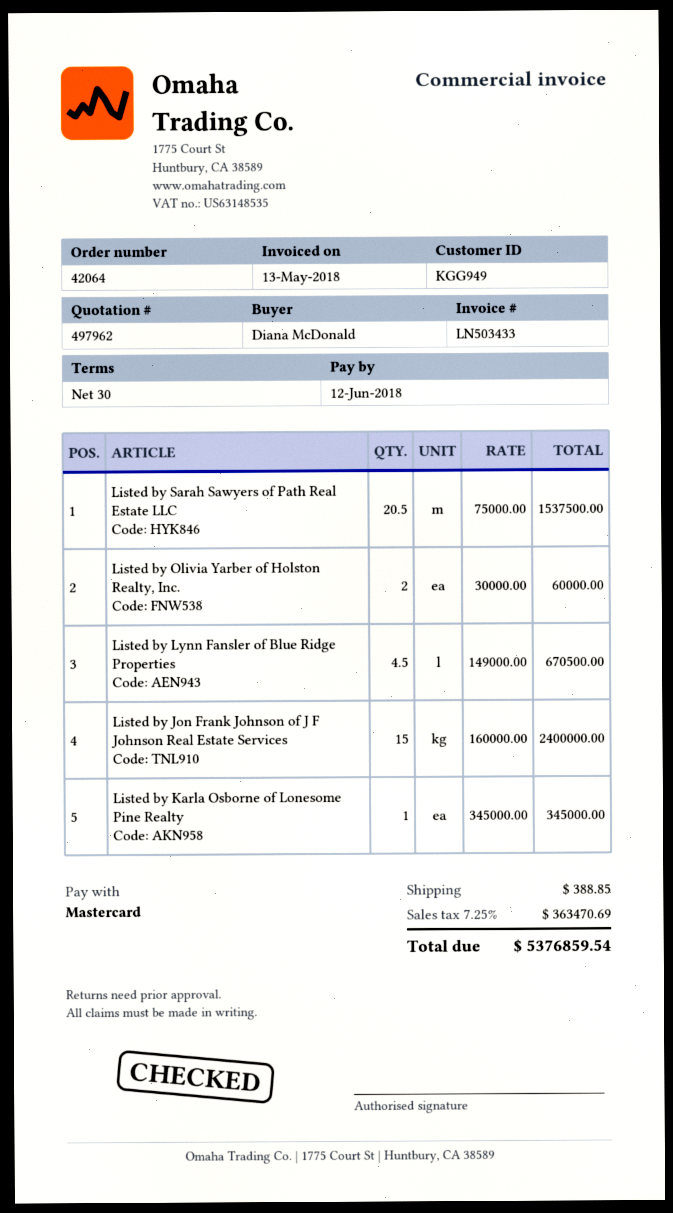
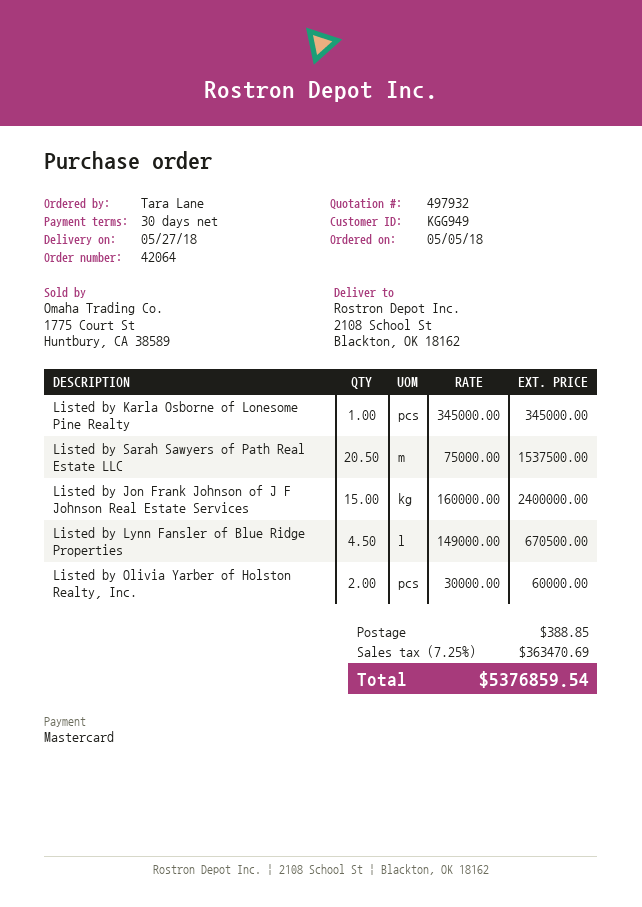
quote number: 497962 -> 497932
ordered by: Diana McDonald -> Tara Lane

